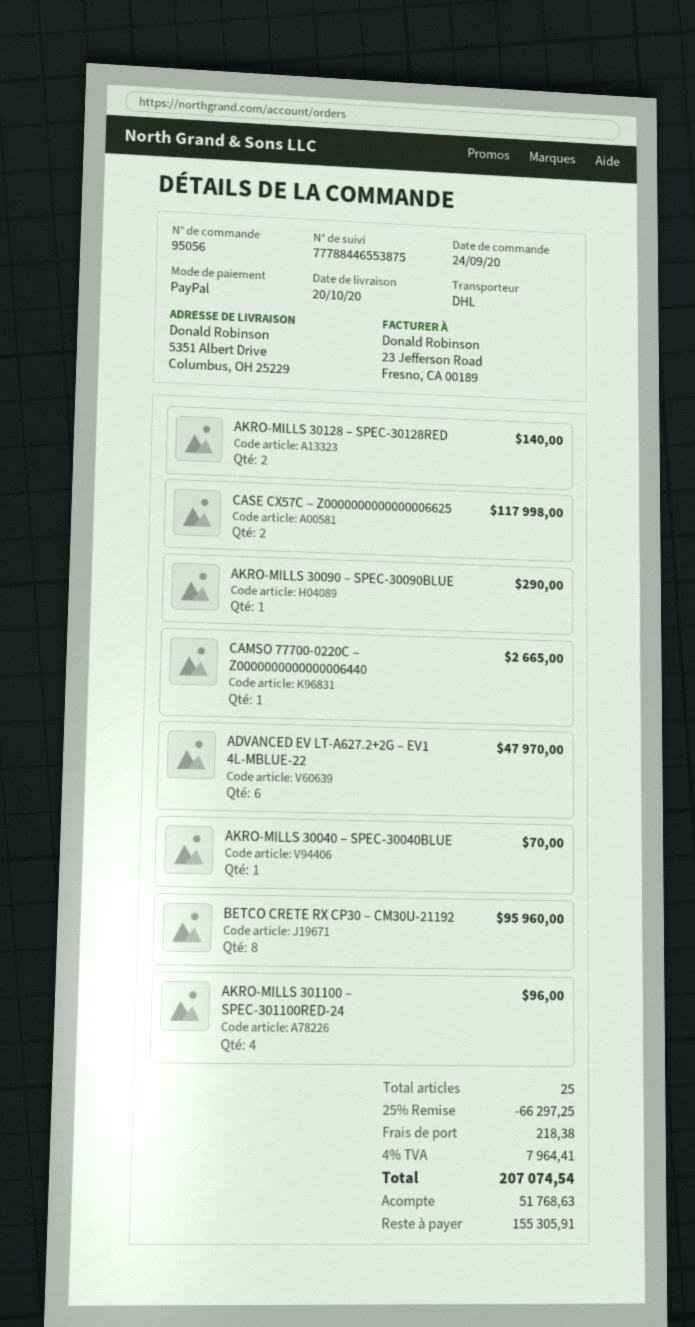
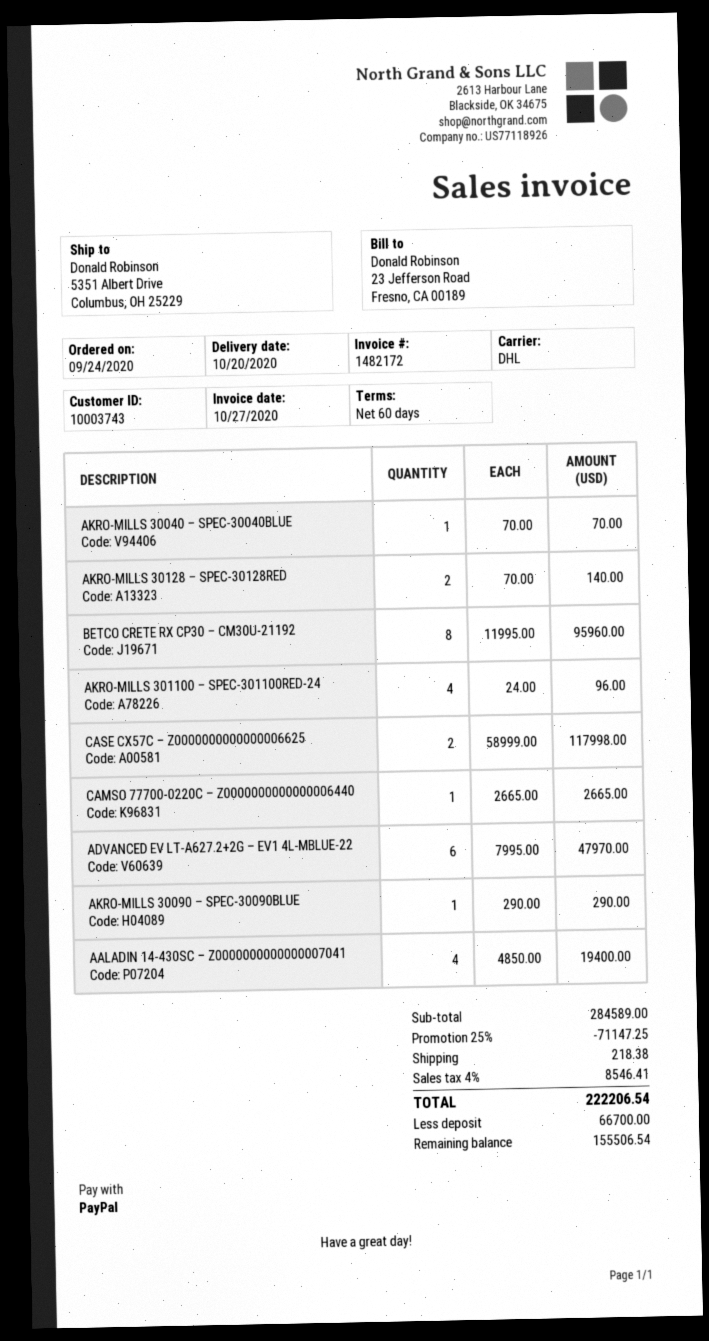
AALADIN 14-430SC – Z0000000000000007041: none -> 4 for 19400.00
discount: 25% = 66297.25 -> 25% = 71147.25
tax: 4% = 7964.41 -> 4% = 8546.41
total: 207074.54 -> 222206.54
deposit: 51768.63 -> 66700.00
balance: 155305.91 -> 155506.54

